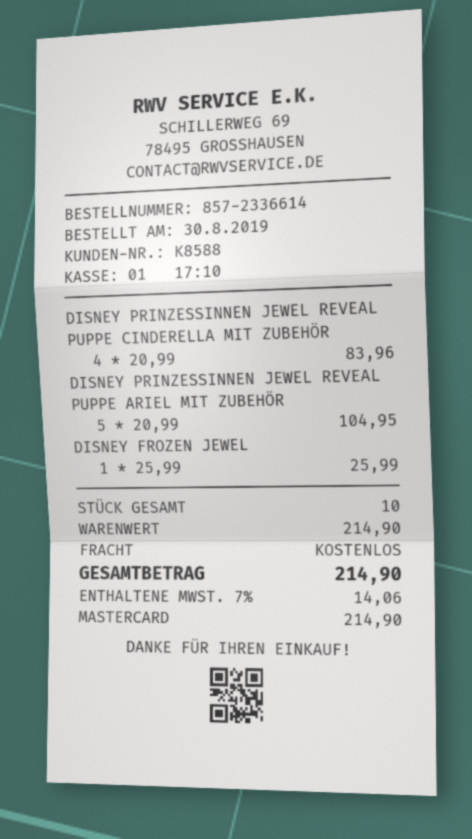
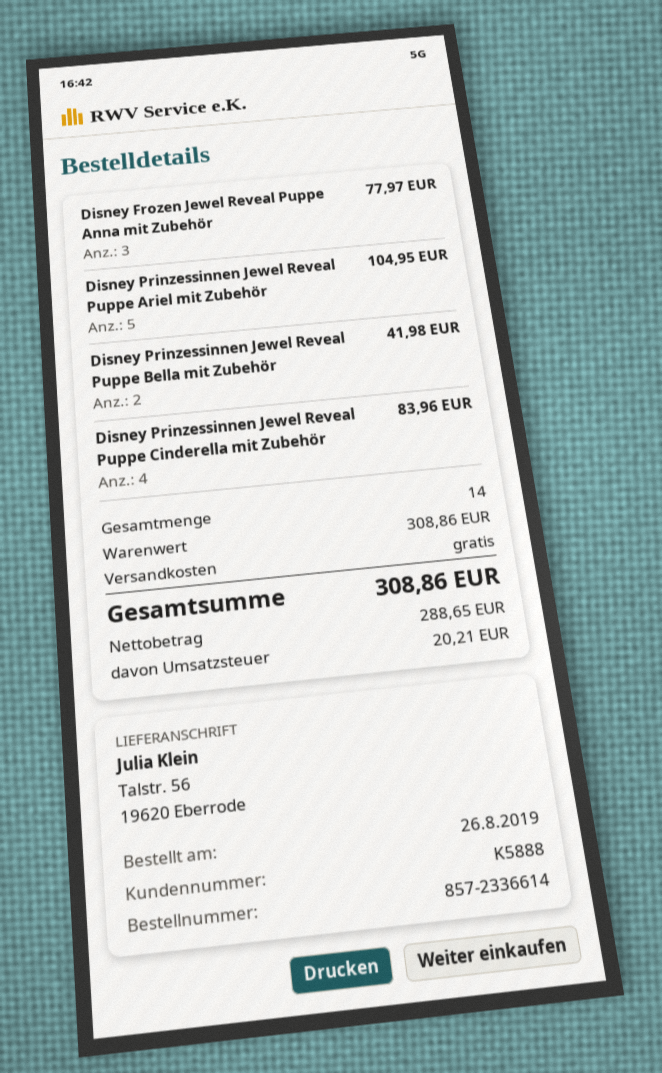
order date: 2019-08-30 -> 2019-08-26
customer number: K8588 -> K5888
DISNEY FROZEN JEWEL: 1 for 25.99 -> 3 for 77.97
Disney Prinzessinnen Jewel Reveal Puppe Bella mit Zubehör: none -> 2 for 41.98
total quantity: 10 -> 14
subtotal: 214.90 -> 308.86
tax: 14.06 -> 20.21
total: 214.90 -> 308.86

